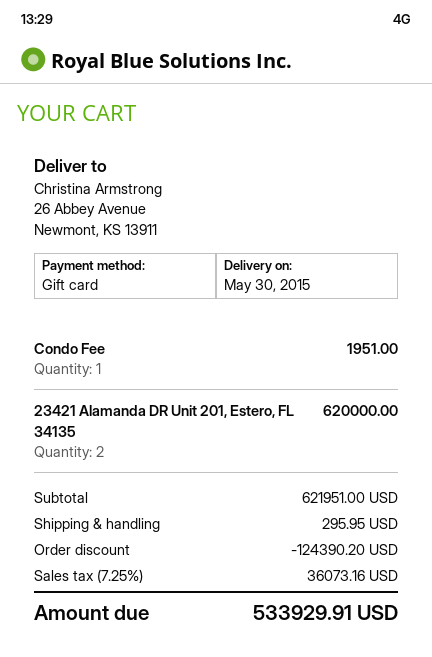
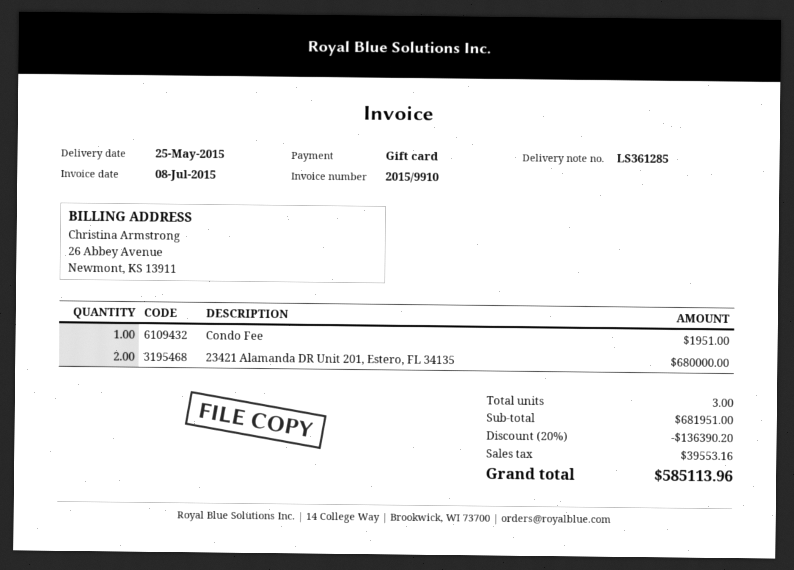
delivery date: 2015-05-30 -> 2015-05-25
23421 Alamanda DR Unit 201, Estero, FL 34135: 2 for 620000.00 -> 2 for 680000.00
subtotal: 621951.00 -> 681951.00
discount: 124390.20 -> 136390.20
shipping: 295.95 -> none
tax: 36073.16 -> 39553.16
total: 533929.91 -> 585113.96

